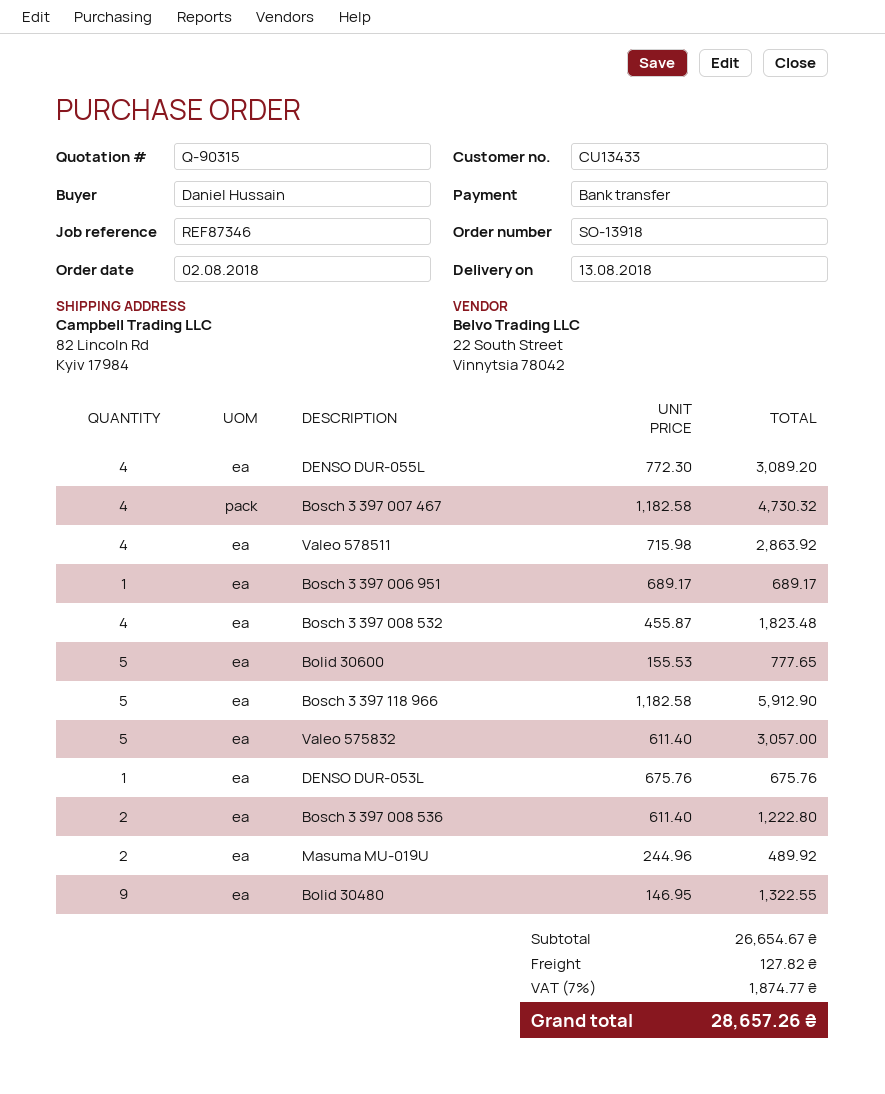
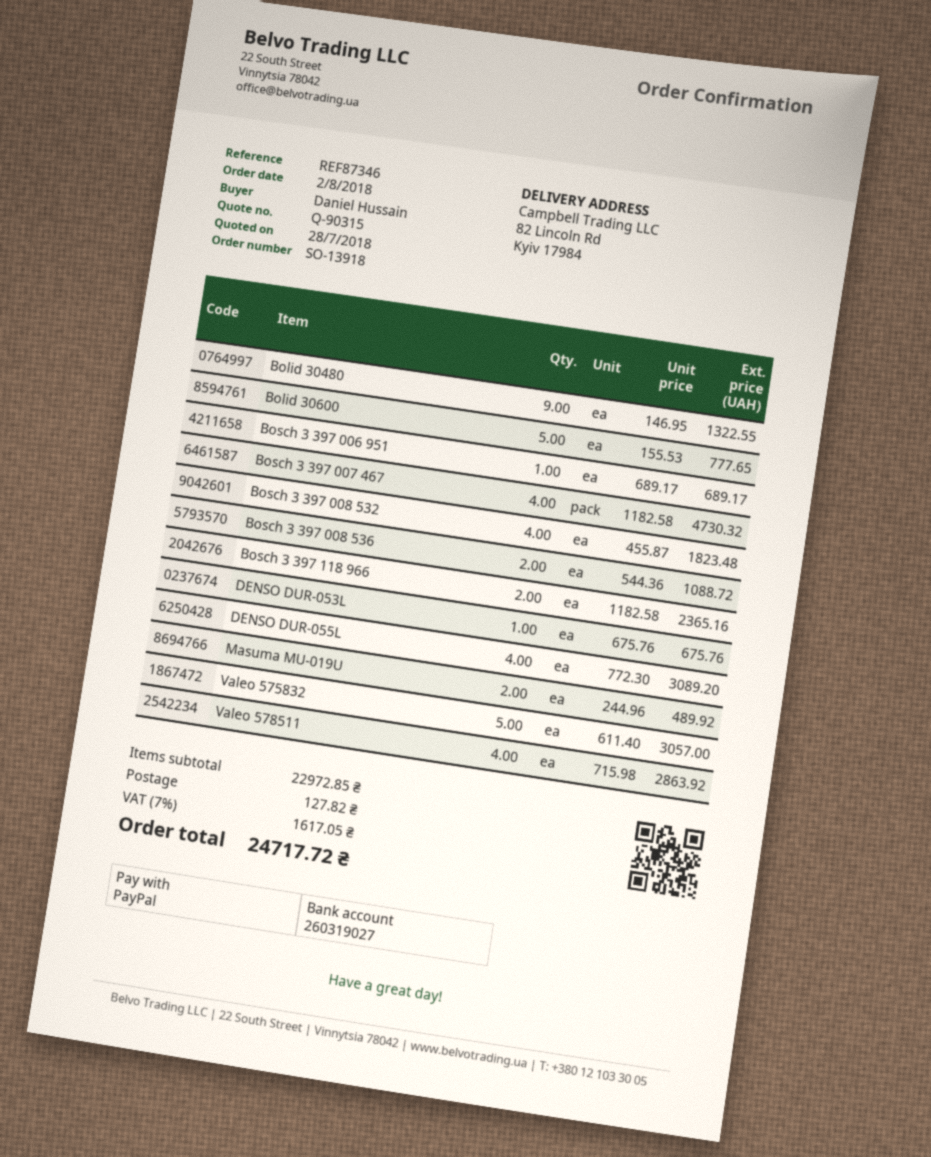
payment method: bank transfer -> PayPal
Bosch 3 397 118 966: 5 x 1182.58 = 5912.90 -> 2 x 1182.58 = 2365.16
Bosch 3 397 008 536: 2 x 611.40 = 1222.80 -> 2 x 544.36 = 1088.72
subtotal: 26654.67 -> 22972.85
tax: 7% = 1874.77 -> 7% = 1617.05
total: 28657.26 -> 24717.72

